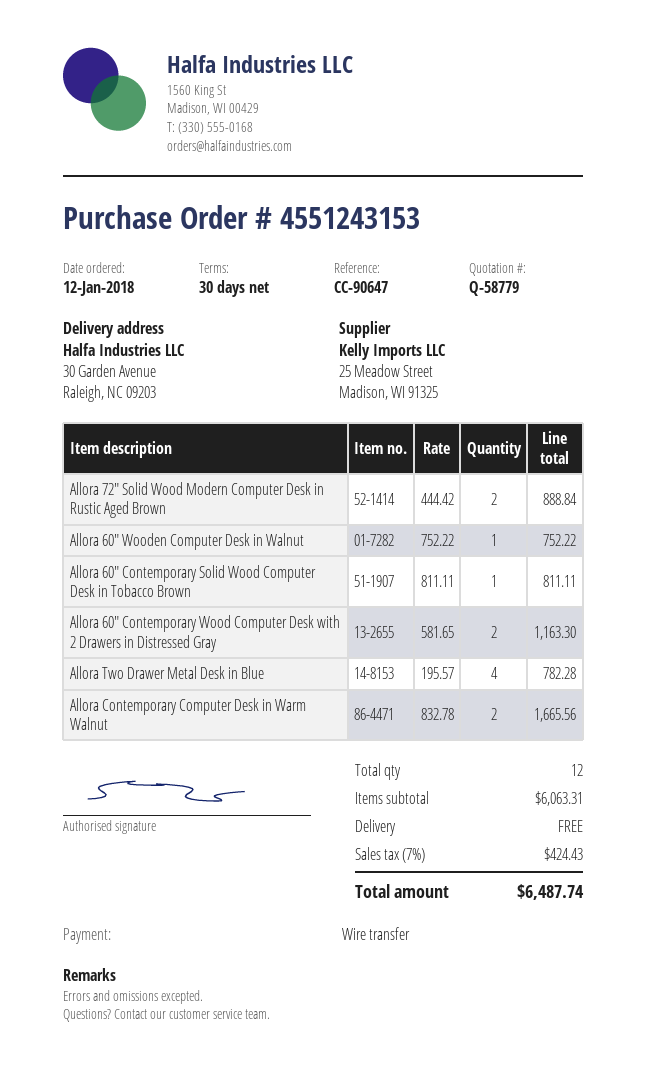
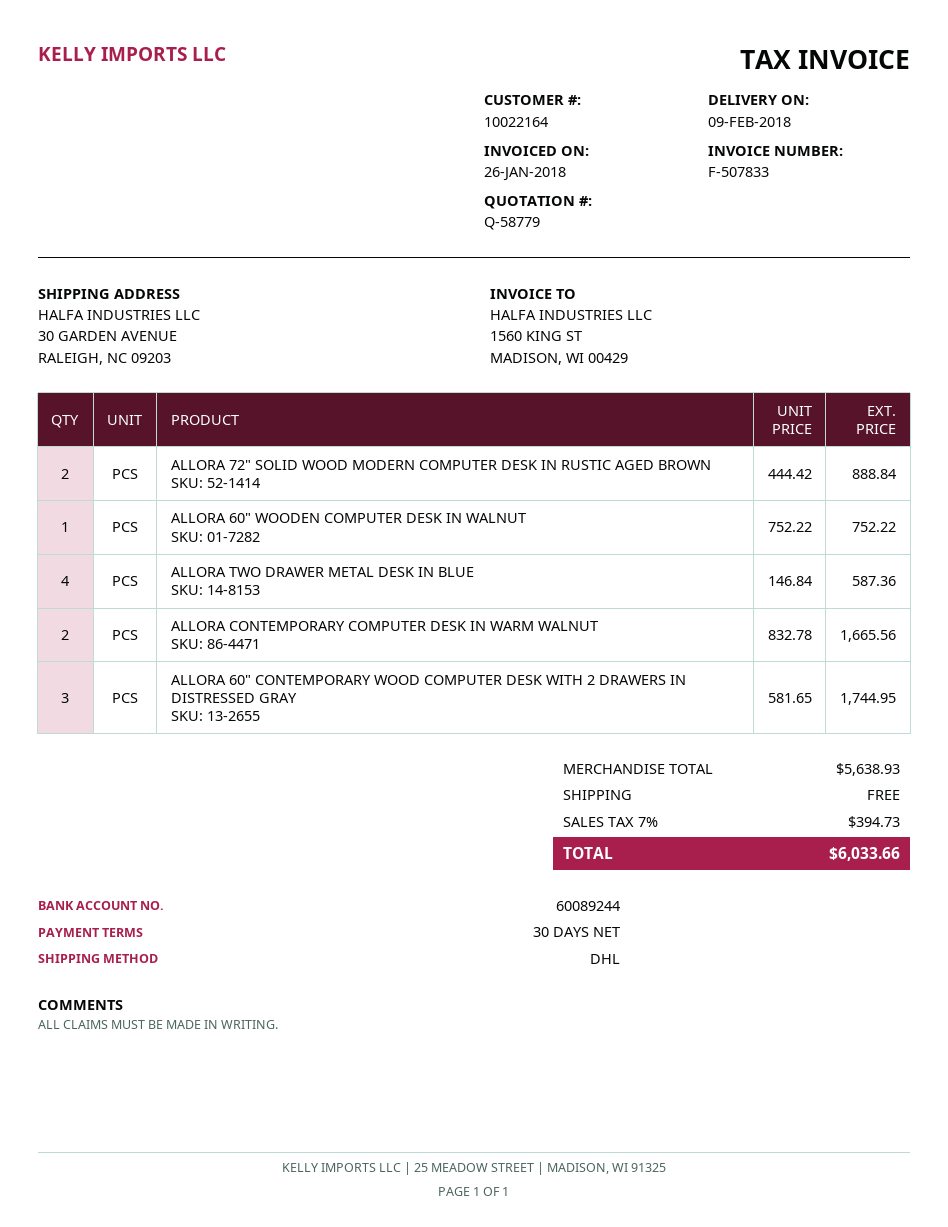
Allora 60" Contemporary Solid Wood Computer Desk in Tobacco Brown: 1 x 811.11 = 811.11 -> none
Allora 60" Contemporary Wood Computer Desk with 2 Drawers in Distressed Gray: 2 x 581.65 = 1163.30 -> 3 x 581.65 = 1744.95
Allora Two Drawer Metal Desk in Blue: 4 x 195.57 = 782.28 -> 4 x 146.84 = 587.36
subtotal: 6063.31 -> 5638.93
tax: 7% = 424.43 -> 7% = 394.73
total: 6487.74 -> 6033.66

